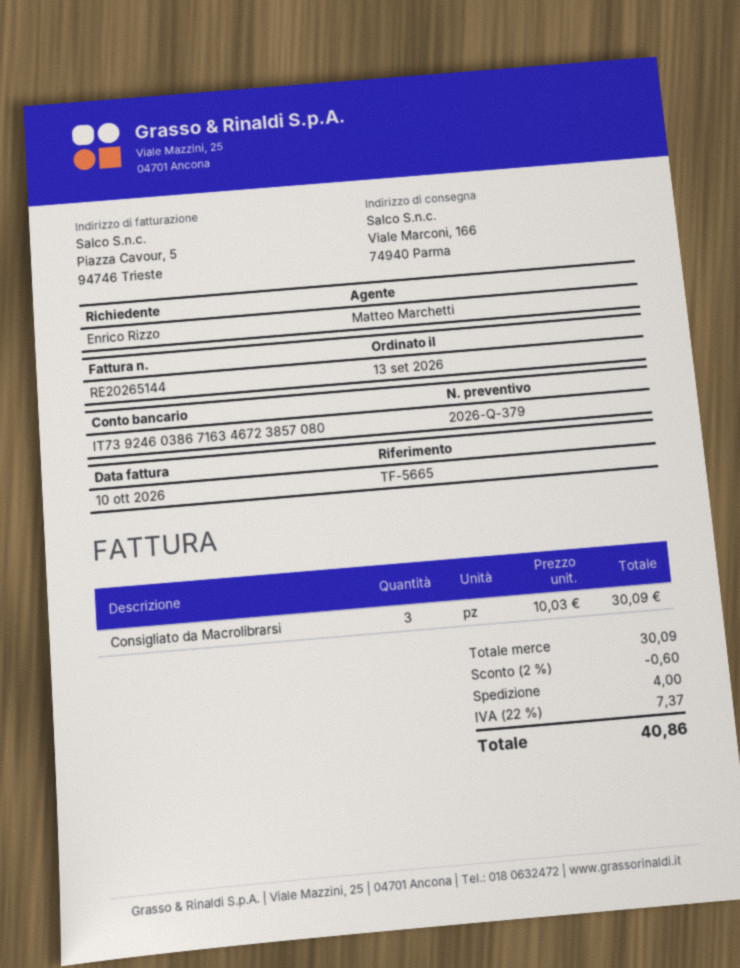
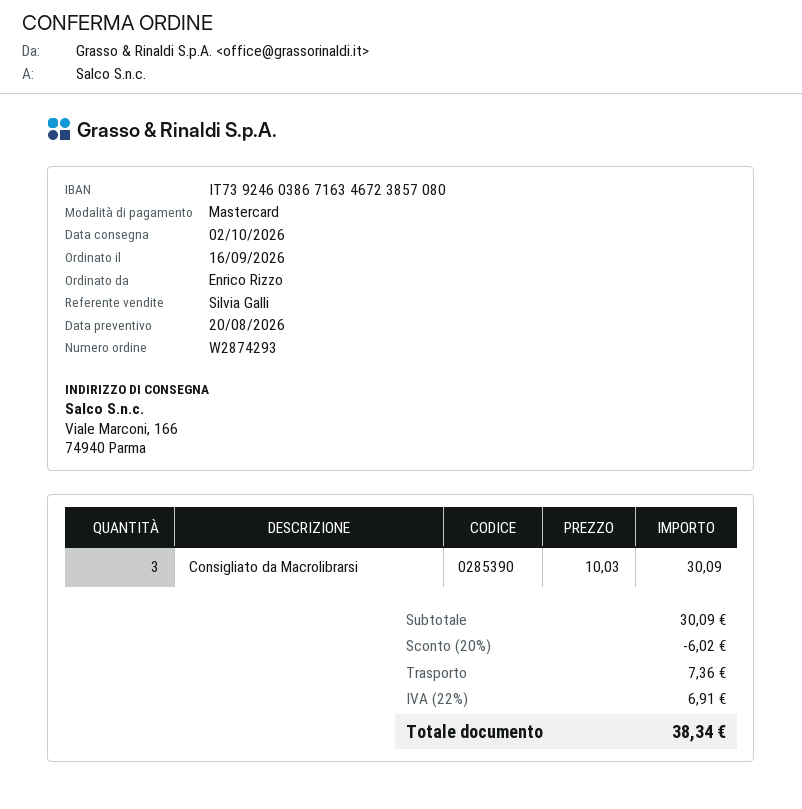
order date: 2026-09-13 -> 2026-09-16
sales rep: Matteo Marchetti -> Silvia Galli
discount: 2% = 0.60 -> 20% = 6.02
shipping: 4.00 -> 7.36
tax: 22% = 7.37 -> 22% = 6.91
total: 40.86 -> 38.34

